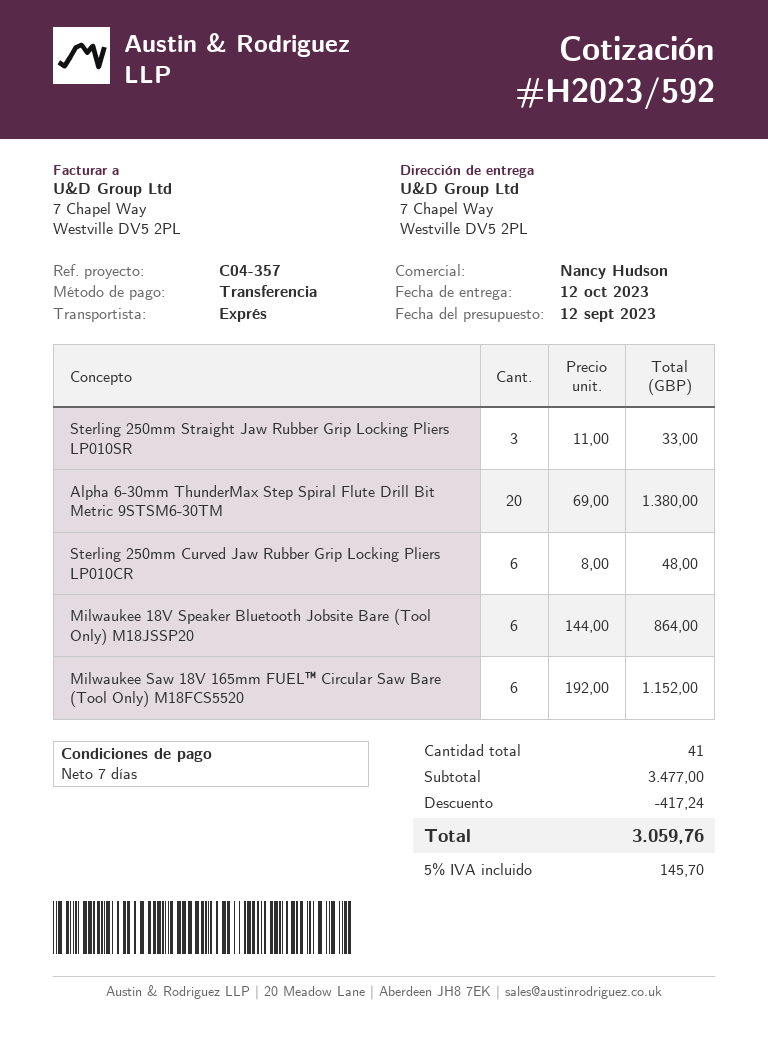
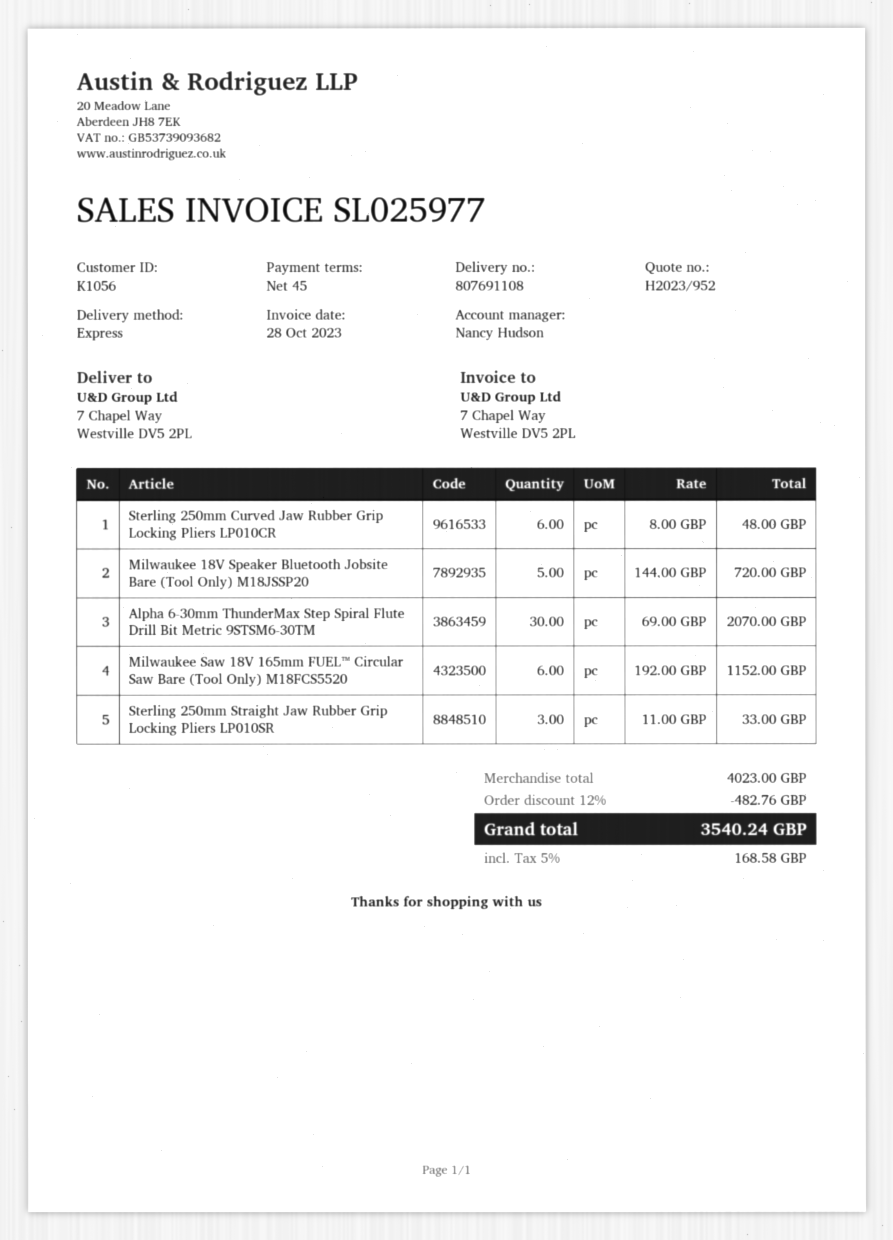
quote number: H2023/592 -> H2023/952
payment terms: 7 days -> 45 days
Alpha 6-30mm ThunderMax Step Spiral Flute Drill Bit Metric 9STSM6-30TM: 20 x 69.00 = 1380.00 -> 30 x 69.00 = 2070.00
Milwaukee 18V Speaker Bluetooth Jobsite Bare (Tool Only) M18JSSP20: 6 x 144.00 = 864.00 -> 5 x 144.00 = 720.00
subtotal: 3477.00 -> 4023.00
discount: 417.24 -> 482.76
tax: 5% = 145.70 -> 5% = 168.58
total: 3059.76 -> 3540.24

